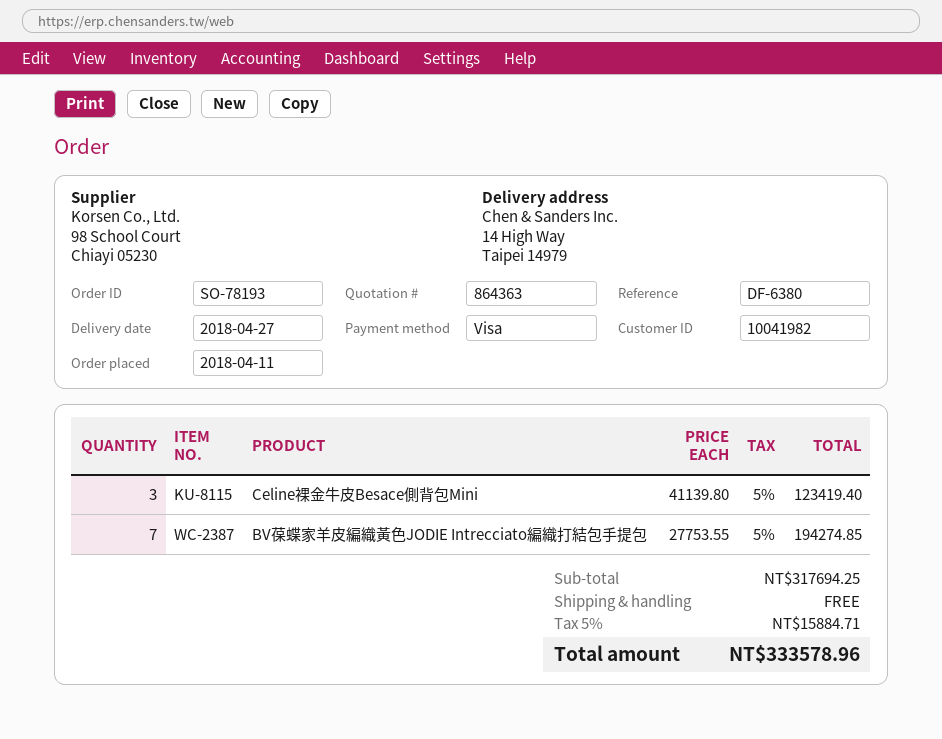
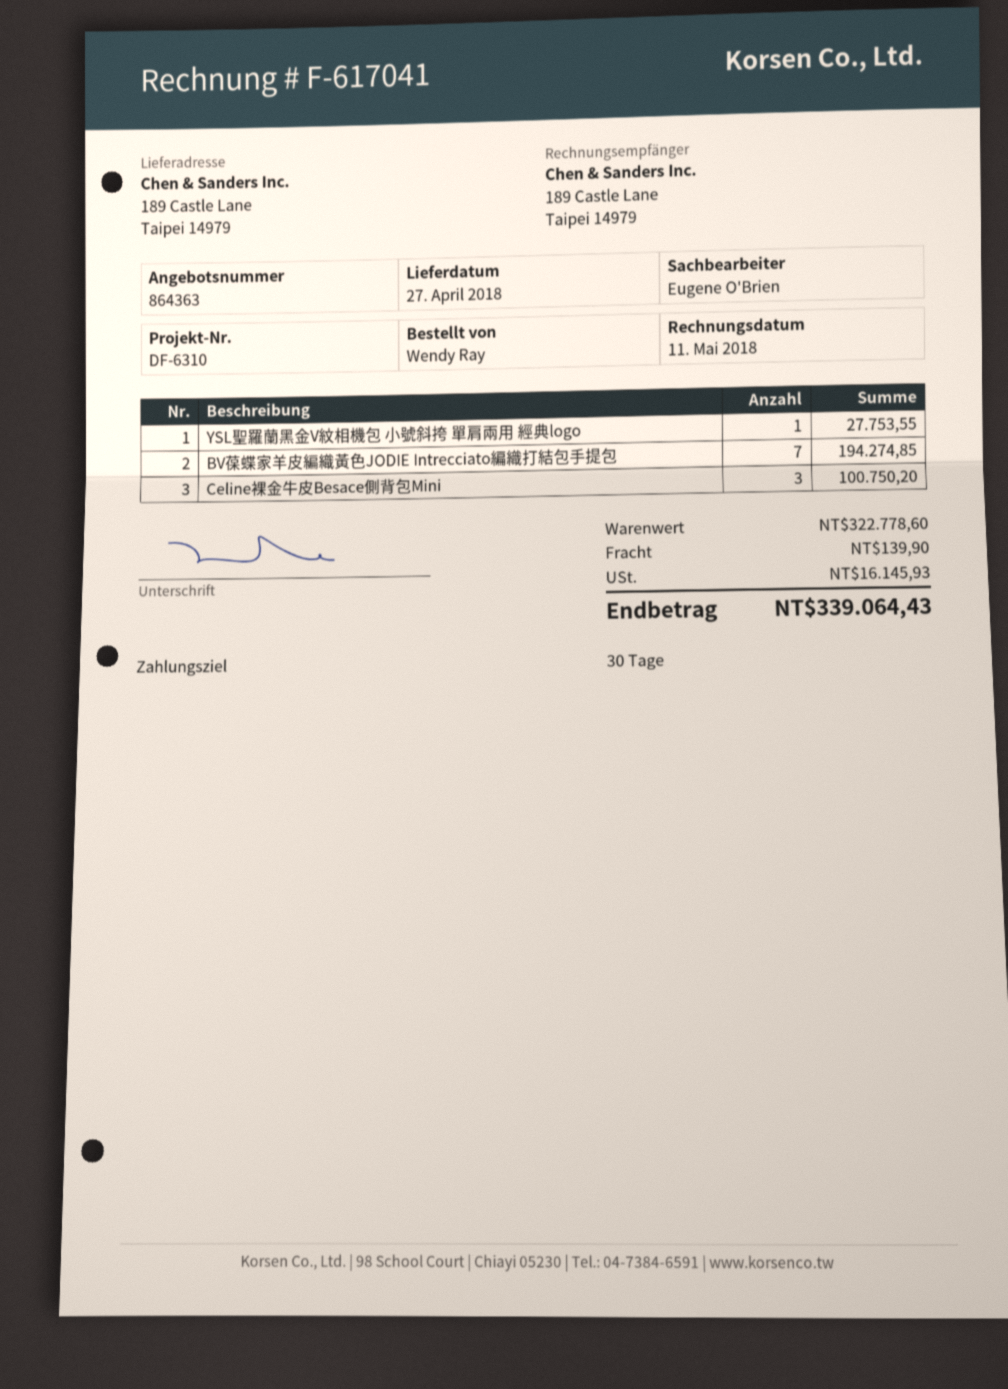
reference: DF-6380 -> DF-6310
ship to: 14 High Way, Taipei 14979 -> 189 Castle Lane, Taipei 14979
Celine裸金牛皮Besace側背包Mini: 3 for 123419.40 -> 3 for 100750.20
YSL聖羅蘭黑金V紋相機包 小號斜挎 單肩兩用 經典logo: none -> 1 for 27753.55
subtotal: 317694.25 -> 322778.60
shipping: 0.00 -> 139.90
tax: 15884.71 -> 16145.93
total: 333578.96 -> 339064.43

